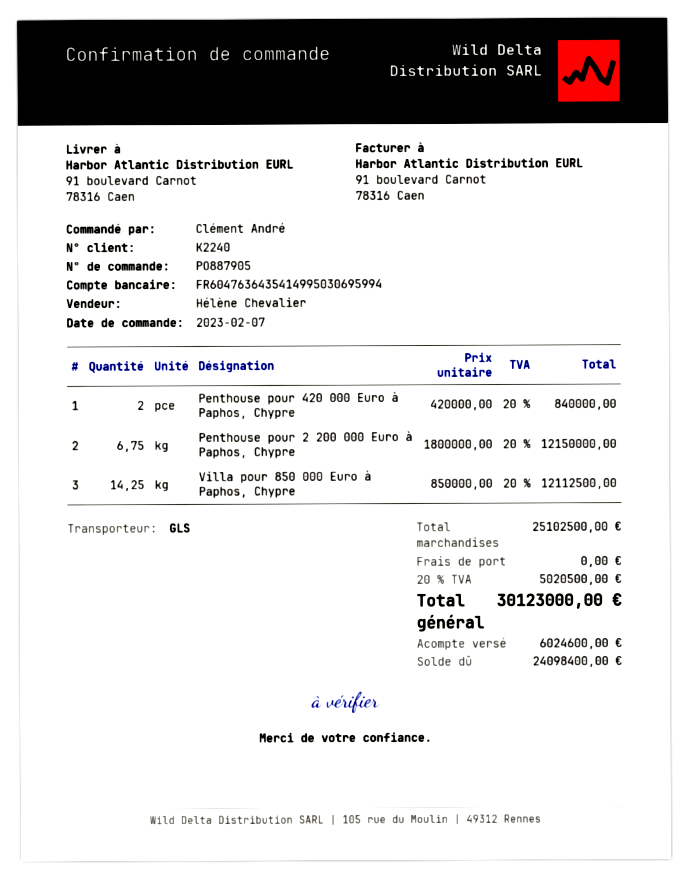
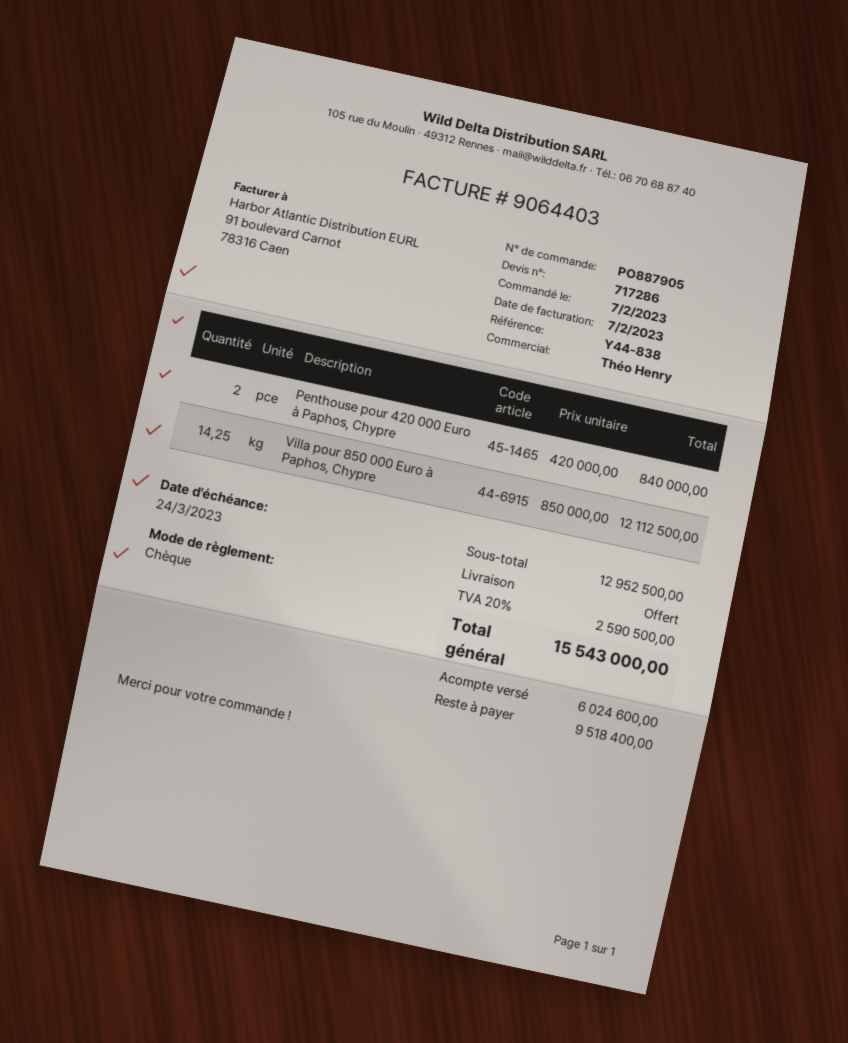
sales rep: Hélène Chevalier -> Théo Henry
Penthouse pour 2 200 000 Euro à Paphos, Chypre: 6.75 x 1800000.00 = 12150000.00 -> none
subtotal: 25102500.00 -> 12952500.00
tax: 20% = 5020500.00 -> 20% = 2590500.00
total: 30123000.00 -> 15543000.00
balance: 24098400.00 -> 9518400.00

